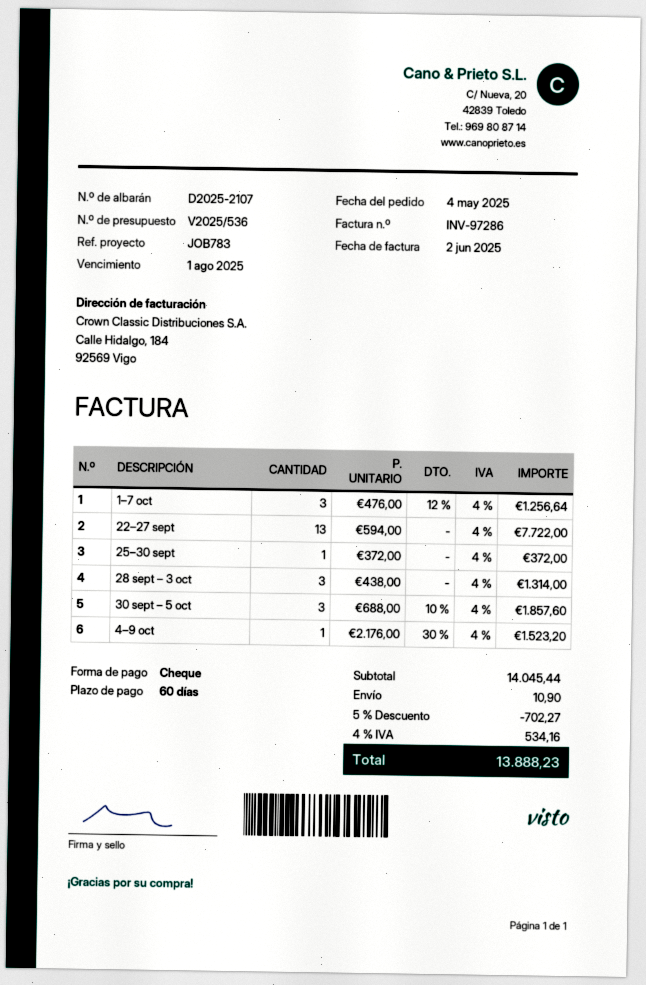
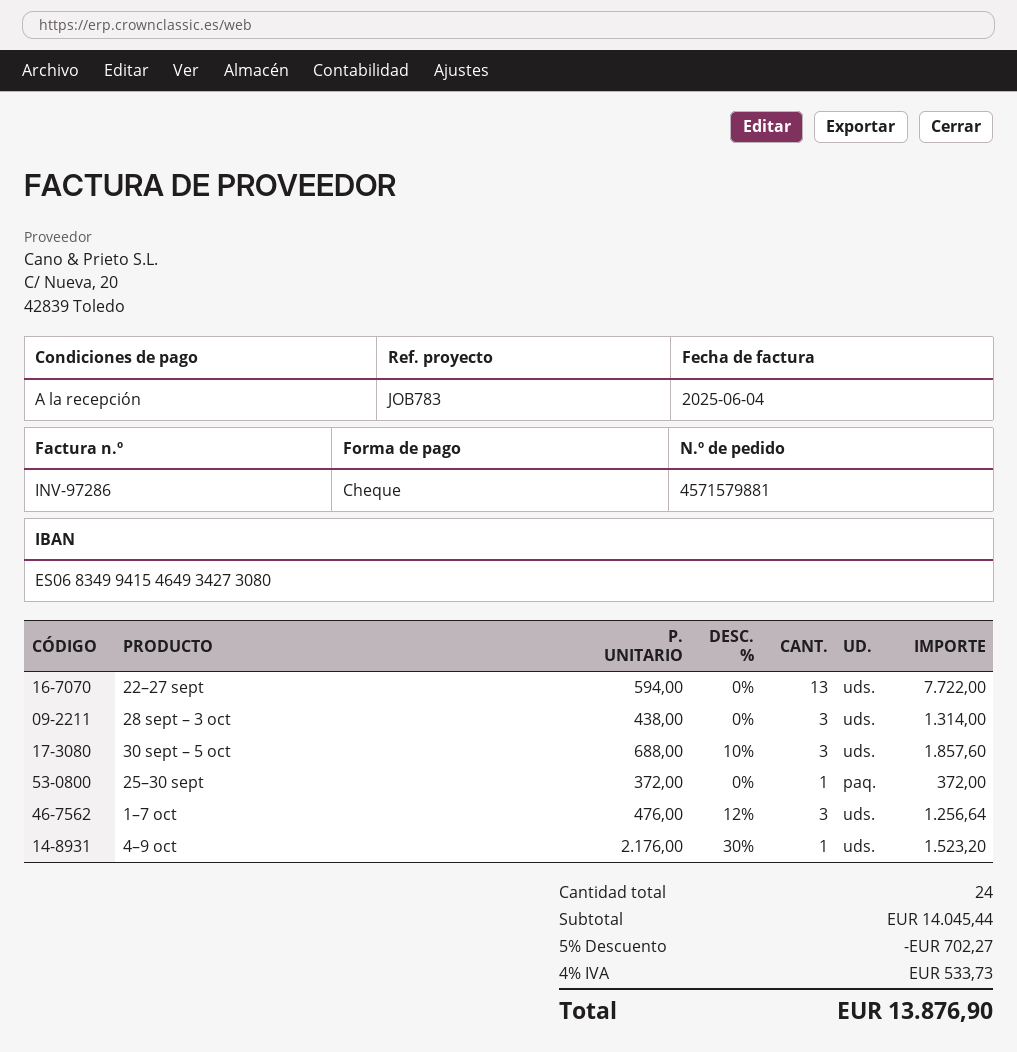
invoice date: 2025-06-02 -> 2025-06-04
payment terms: 60 days -> on receipt
shipping: 10.90 -> none
tax: 4% = 534.16 -> 4% = 533.73
total: 13888.23 -> 13876.90

